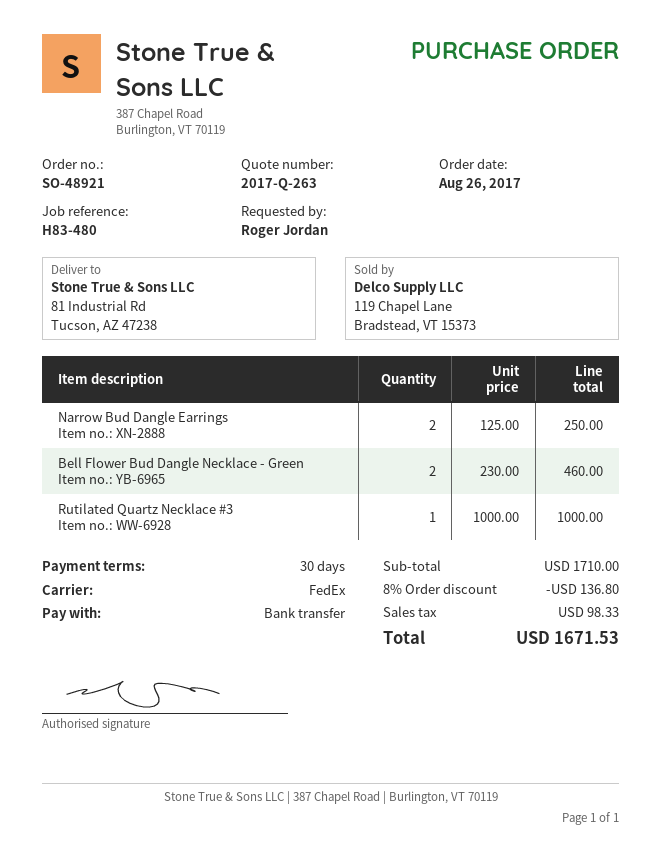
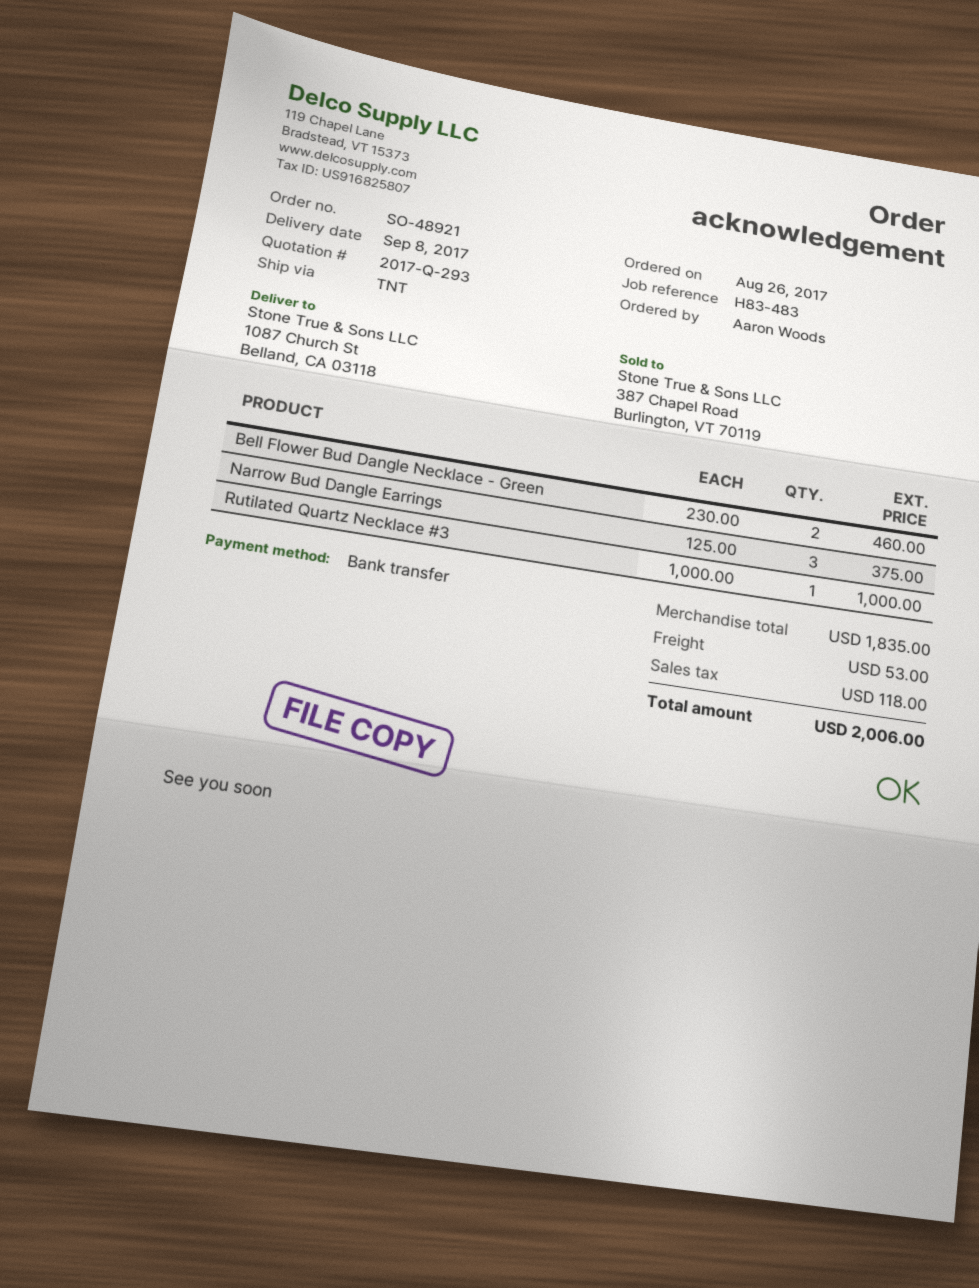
quote number: 2017-Q-263 -> 2017-Q-293
reference: H83-480 -> H83-483
ordered by: Roger Jordan -> Aaron Woods
shipping method: FedEx -> TNT
ship to: 81 Industrial Rd, Tucson, AZ 47238 -> 1087 Church St, Belland, CA 03118
Narrow Bud Dangle Earrings: 2 x 125.00 = 250.00 -> 3 x 125.00 = 375.00
subtotal: 1710.00 -> 1835.00
discount: 8% = 136.80 -> none
shipping: none -> 53.00
tax: 98.33 -> 118.00
total: 1671.53 -> 2006.00

